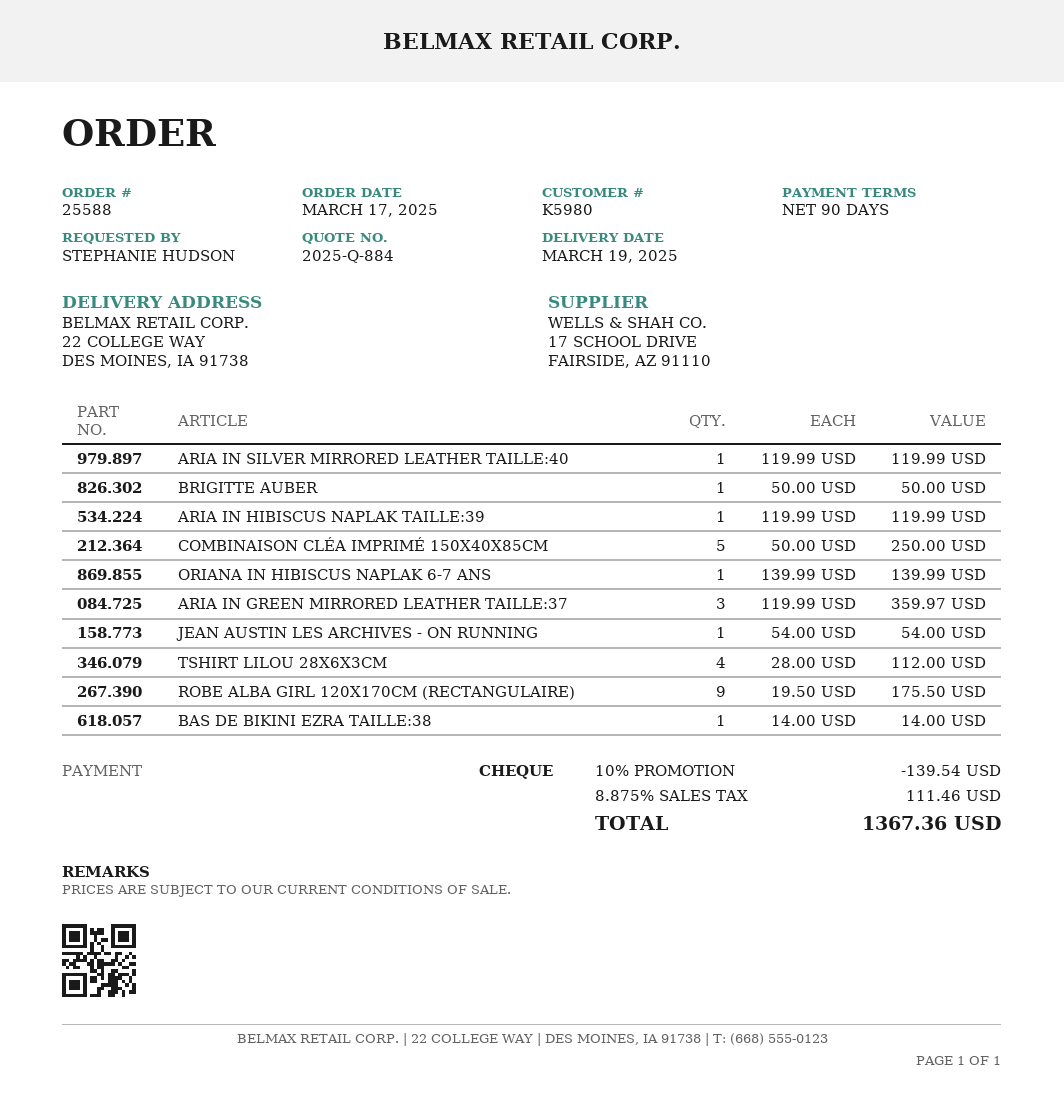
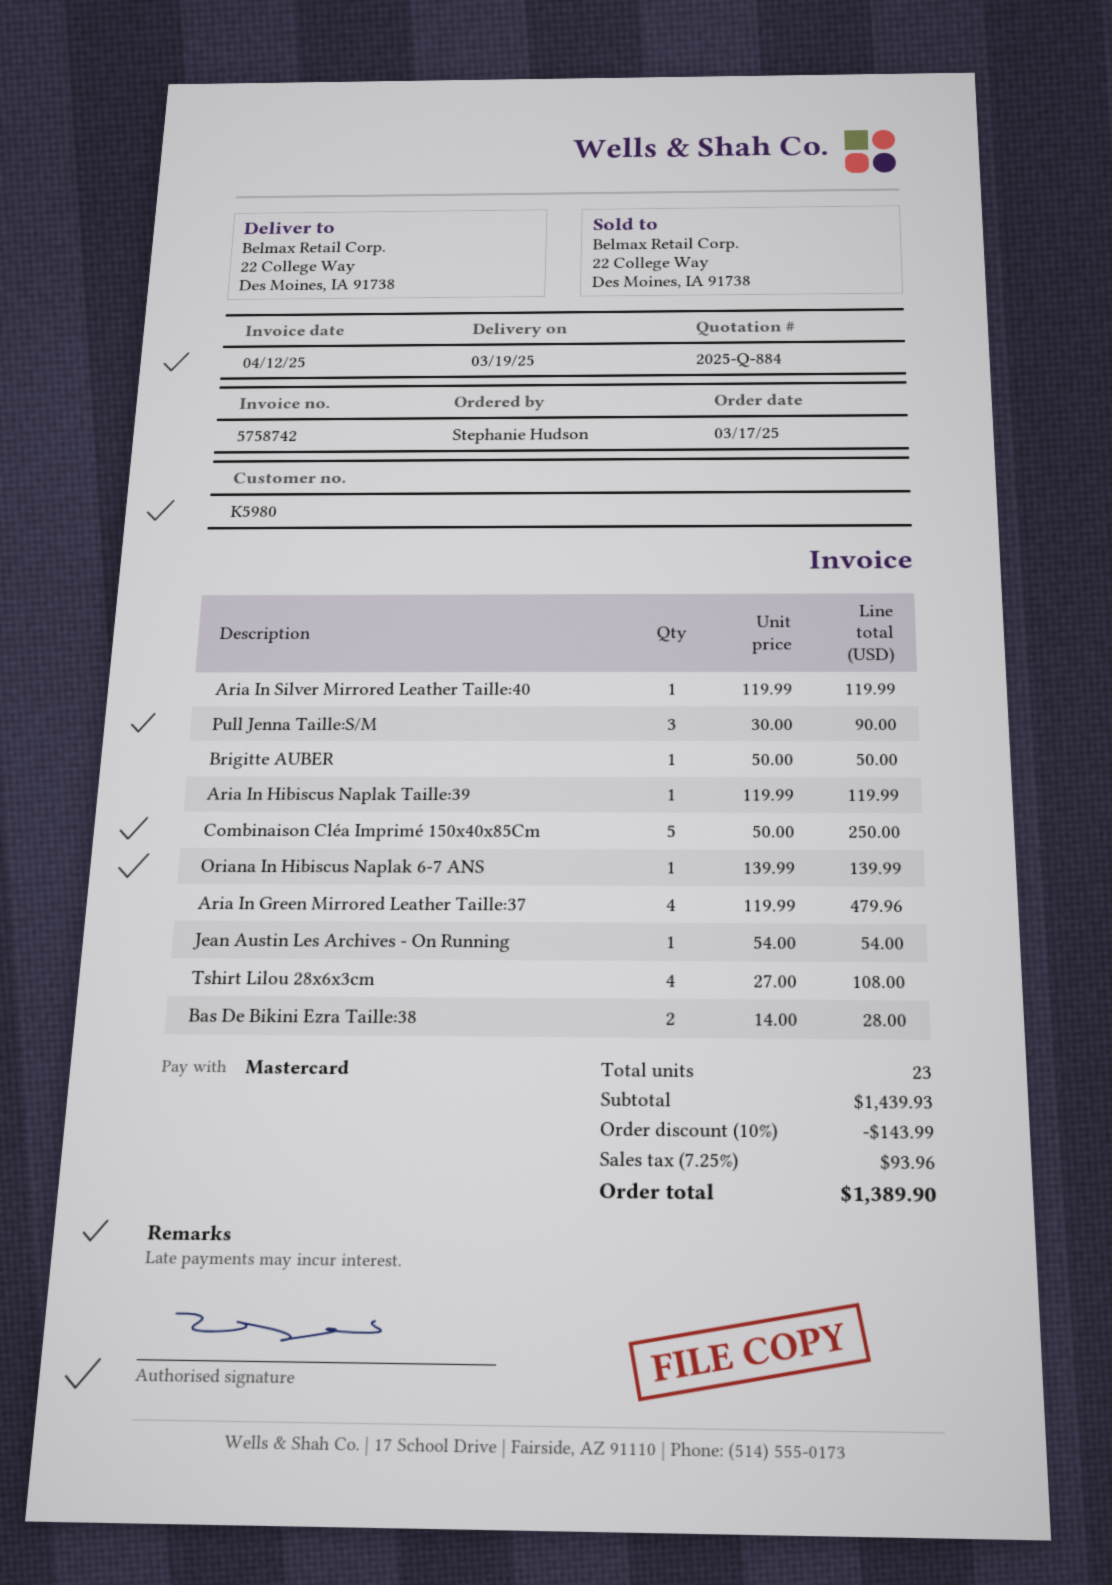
payment method: cheque -> Mastercard
ARIA IN GREEN MIRRORED LEATHER TAILLE:37: 3 x 119.99 = 359.97 -> 4 x 119.99 = 479.96
TSHIRT LILOU 28X6X3CM: 4 x 28.00 = 112.00 -> 4 x 27.00 = 108.00
ROBE ALBA GIRL 120X170CM (RECTANGULAIRE): 9 x 19.50 = 175.50 -> none
BAS DE BIKINI EZRA TAILLE:38: 1 x 14.00 = 14.00 -> 2 x 14.00 = 28.00
Pull Jenna Taille:S/M: none -> 3 x 30.00 = 90.00
discount: 10% = 139.54 -> 10% = 143.99
tax: 8.875% = 111.46 -> 7.25% = 93.96
total: 1367.36 -> 1389.90

